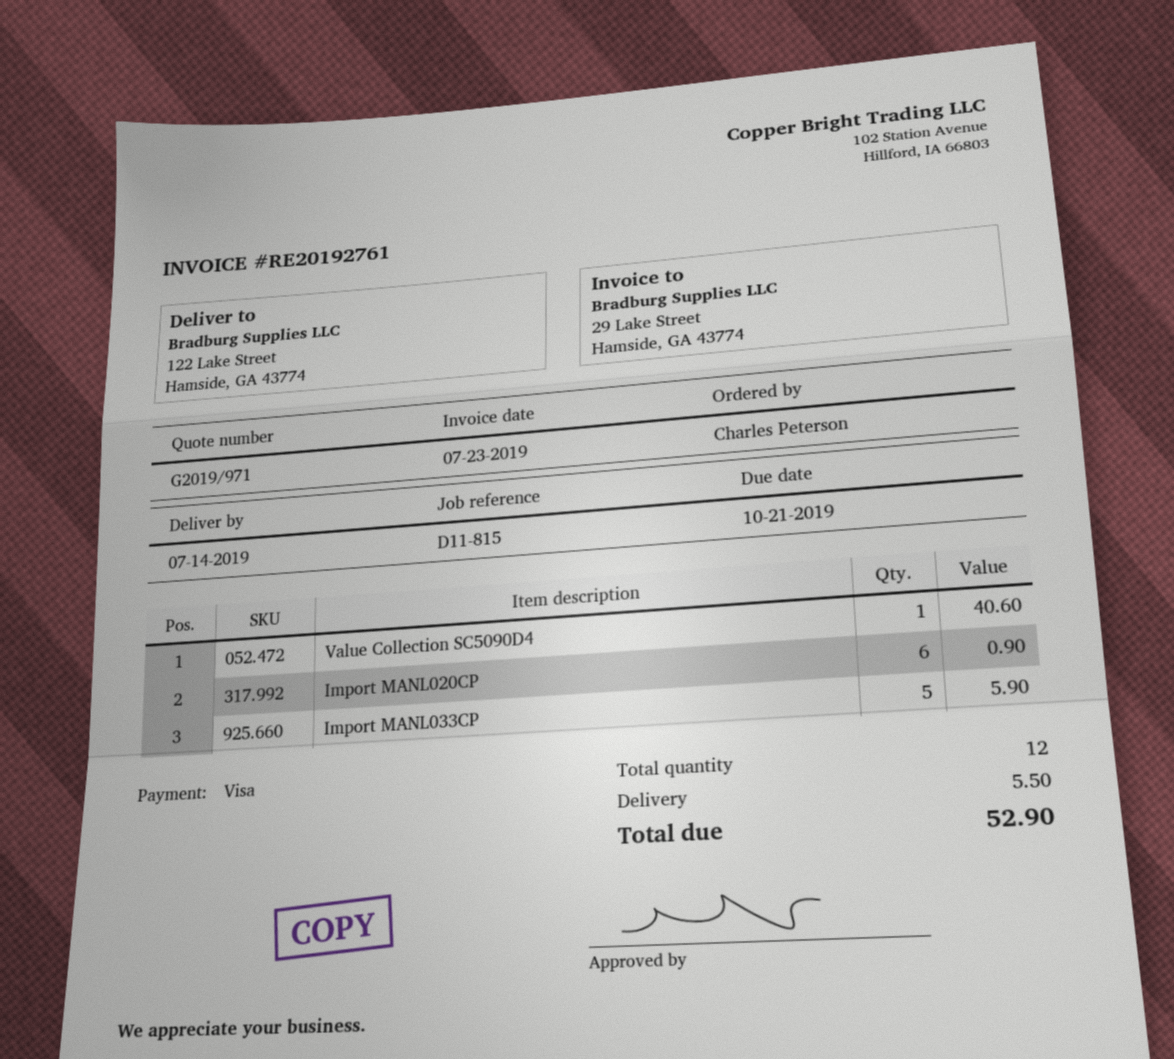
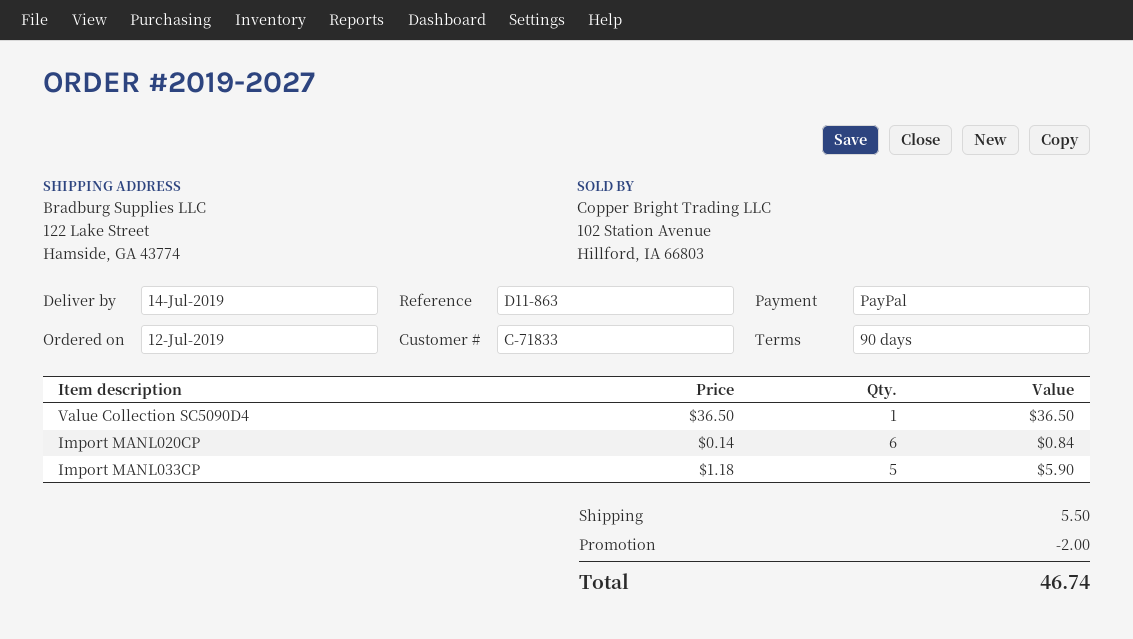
reference: D11-815 -> D11-863
payment method: Visa -> PayPal
Value Collection SC5090D4: 1 for 40.60 -> 1 for 36.50
Import MANL020CP: 6 for 0.90 -> 6 for 0.84
discount: none -> 2.00
total: 52.90 -> 46.74

